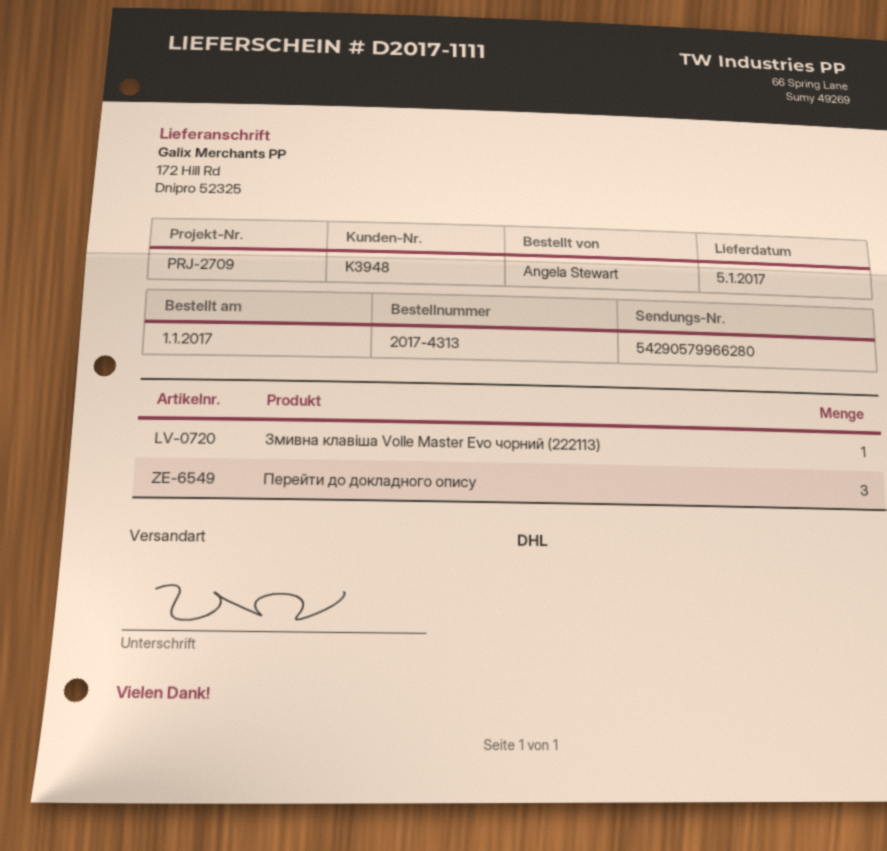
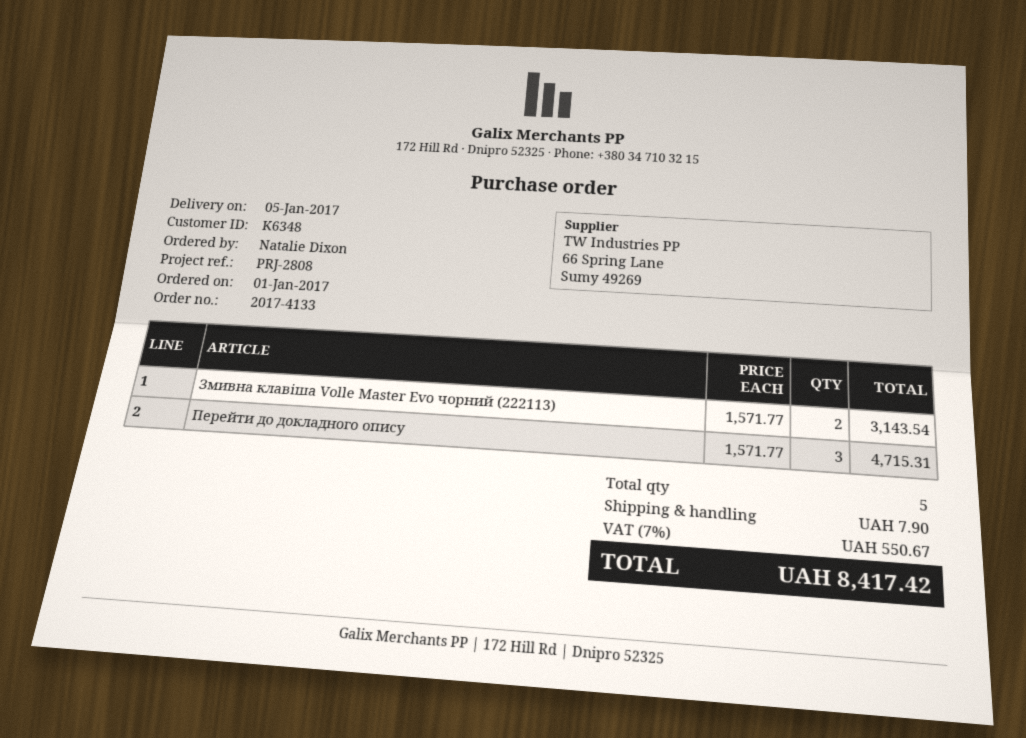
order number: 2017-4313 -> 2017-4133
customer number: K3948 -> K6348
reference: PRJ-2709 -> PRJ-2808
ordered by: Angela Stewart -> Natalie Dixon
Змивна клавіша Volle Master Evo чорний (222113): 1 -> 2

